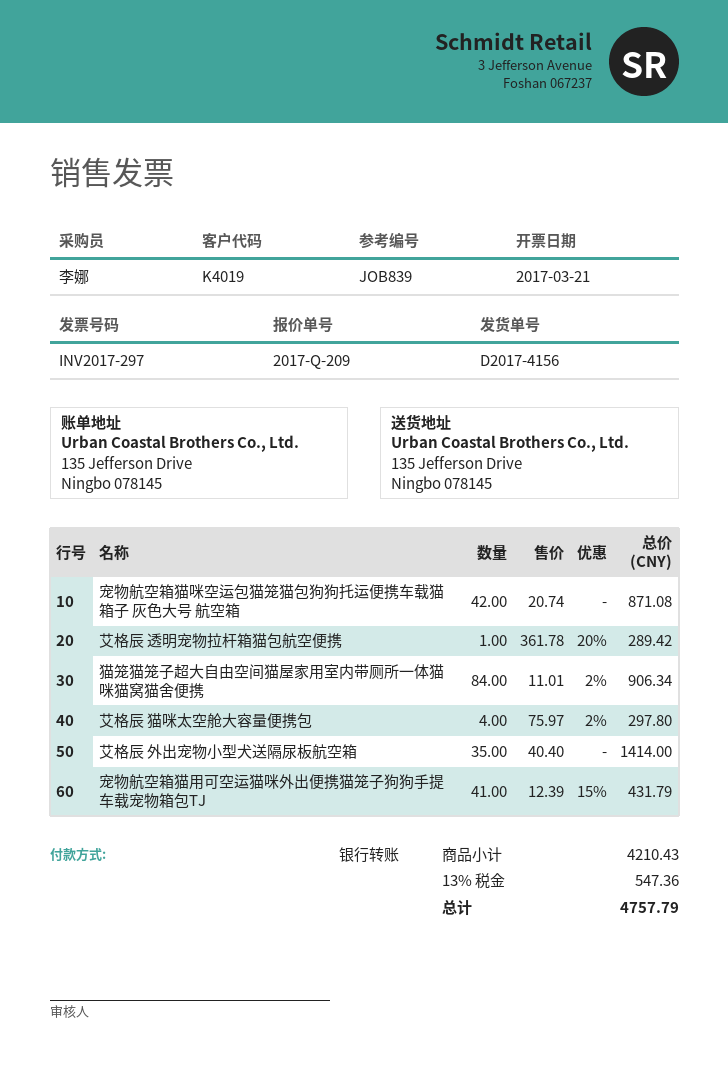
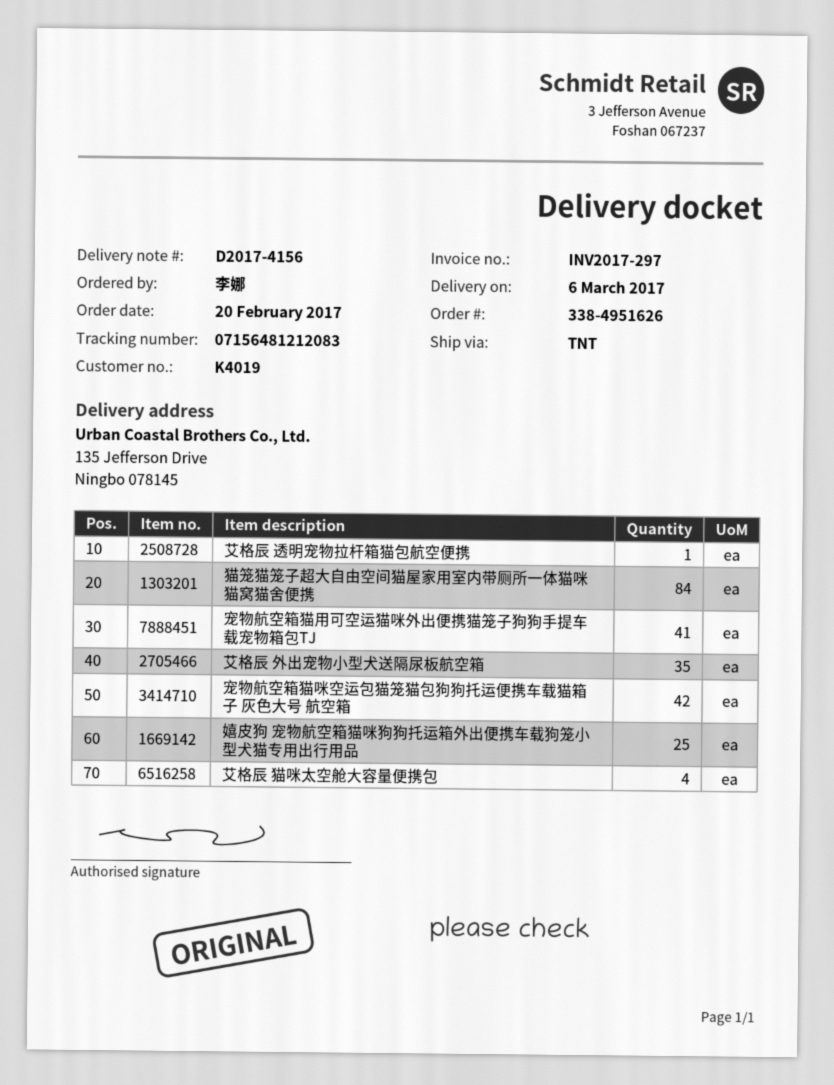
嬉皮狗 宠物航空箱猫咪狗狗托运箱外出便携车载狗笼小型犬猫专用出行用品: none -> 25

